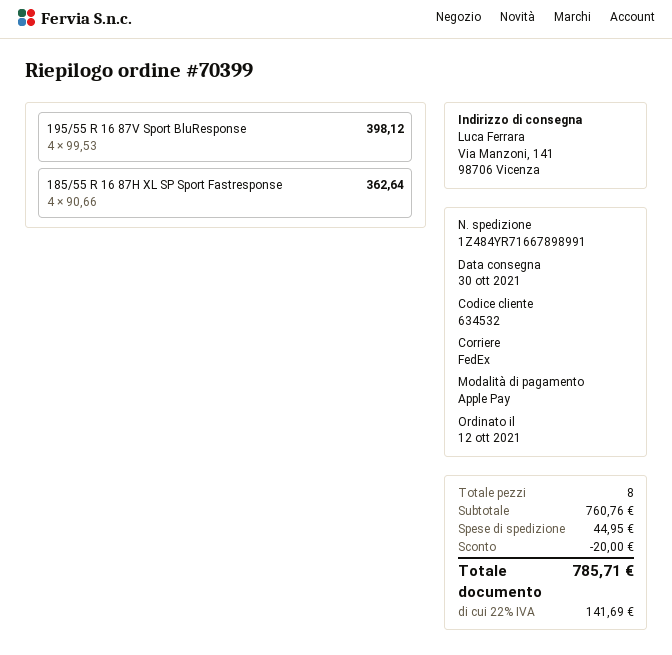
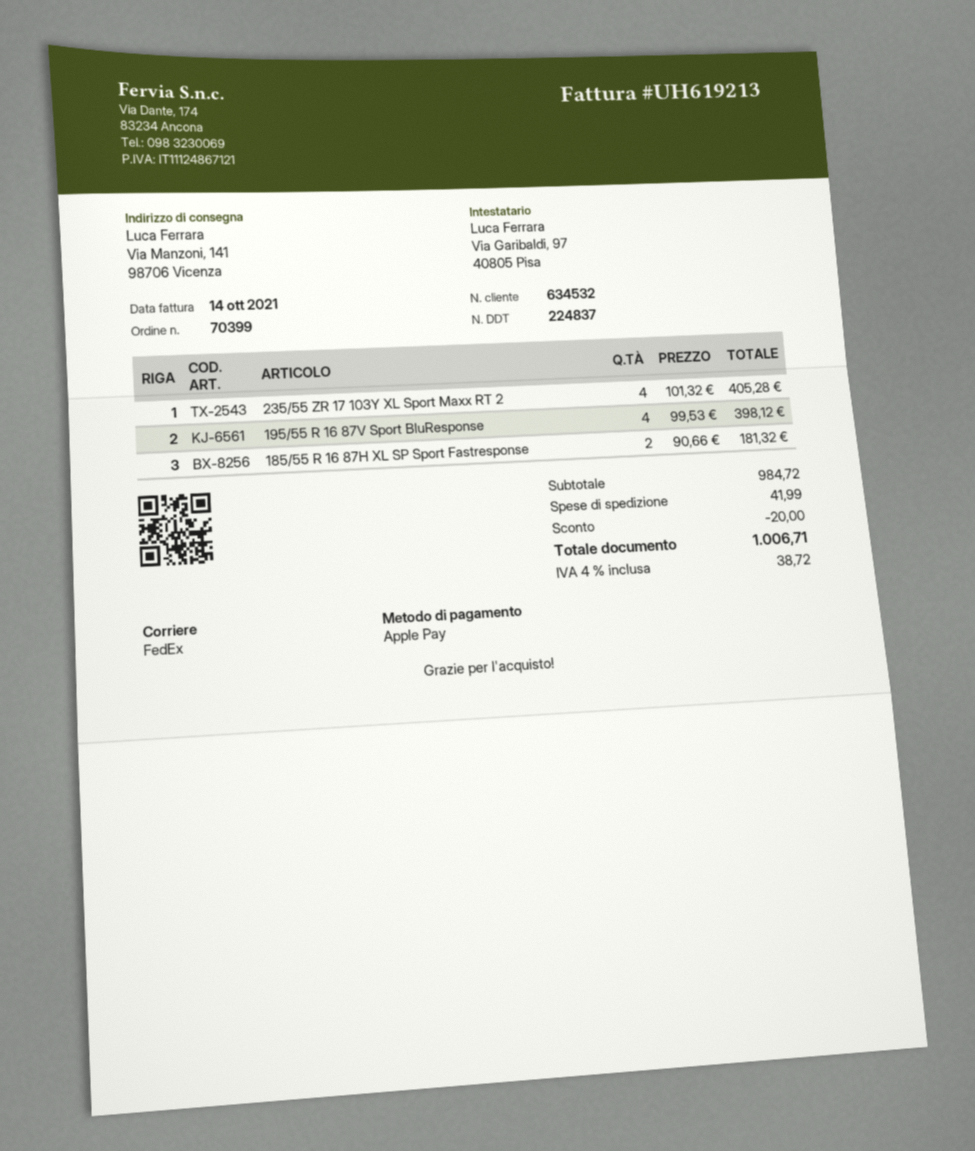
185/55 R 16 87H XL SP Sport Fastresponse: 4 x 90.66 = 362.64 -> 2 x 90.66 = 181.32
235/55 ZR 17 103Y XL Sport Maxx RT 2: none -> 4 x 101.32 = 405.28
subtotal: 760.76 -> 984.72
shipping: 44.95 -> 41.99
tax: 22% = 141.69 -> 4% = 38.72
total: 785.71 -> 1006.71

